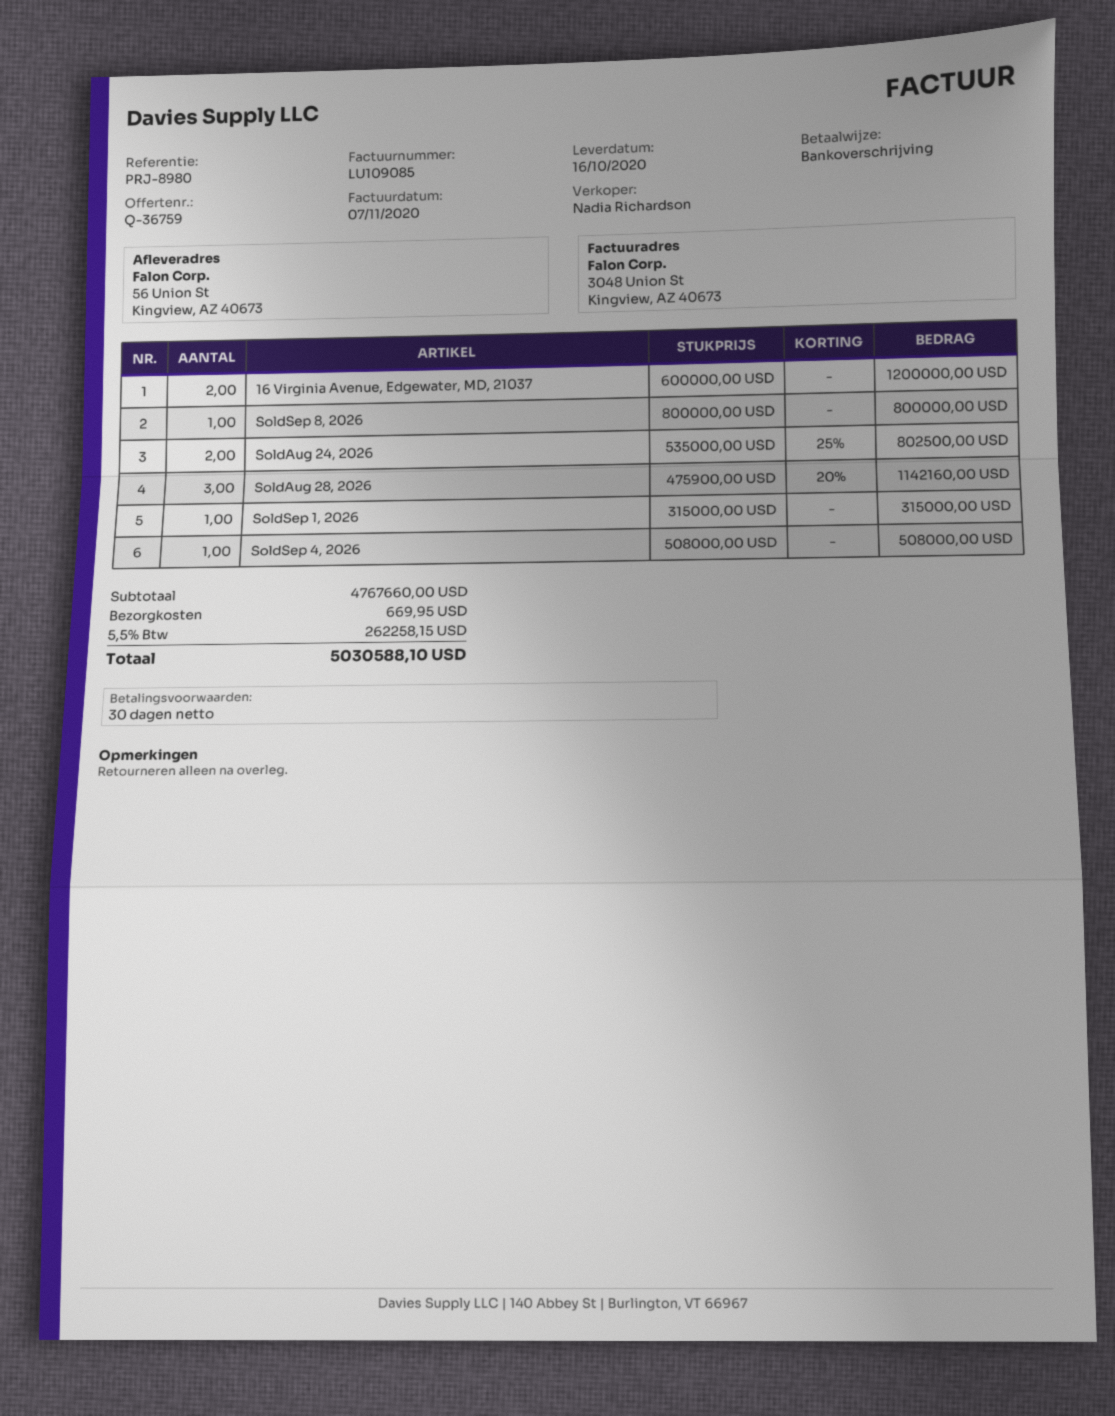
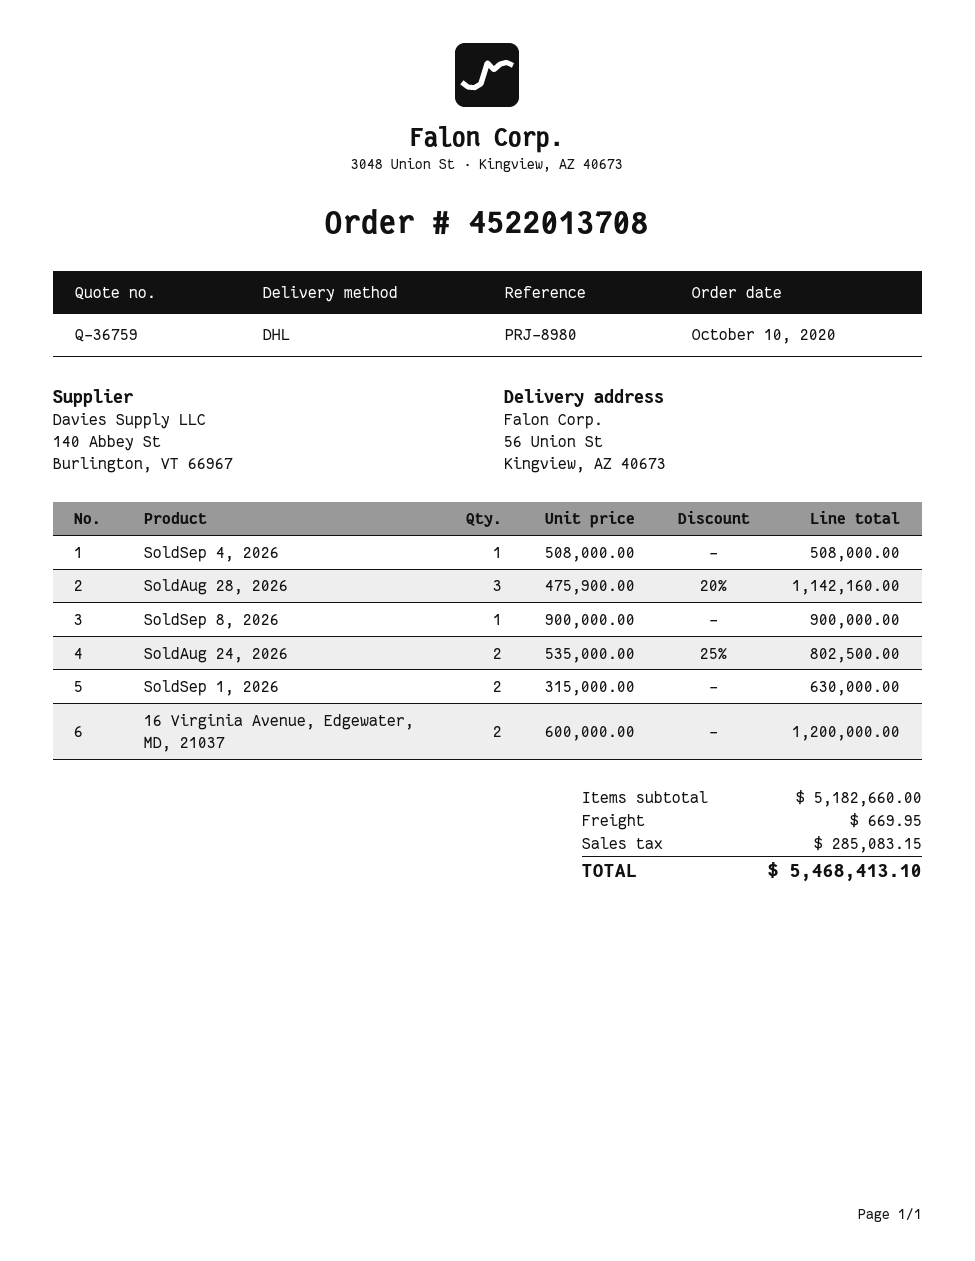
SoldSep 8, 2026: 1 x 800000.00 = 800000.00 -> 1 x 900000.00 = 900000.00
SoldSep 1, 2026: 1 x 315000.00 = 315000.00 -> 2 x 315000.00 = 630000.00
subtotal: 4767660.00 -> 5182660.00
tax: 262258.15 -> 285083.15
total: 5030588.10 -> 5468413.10

